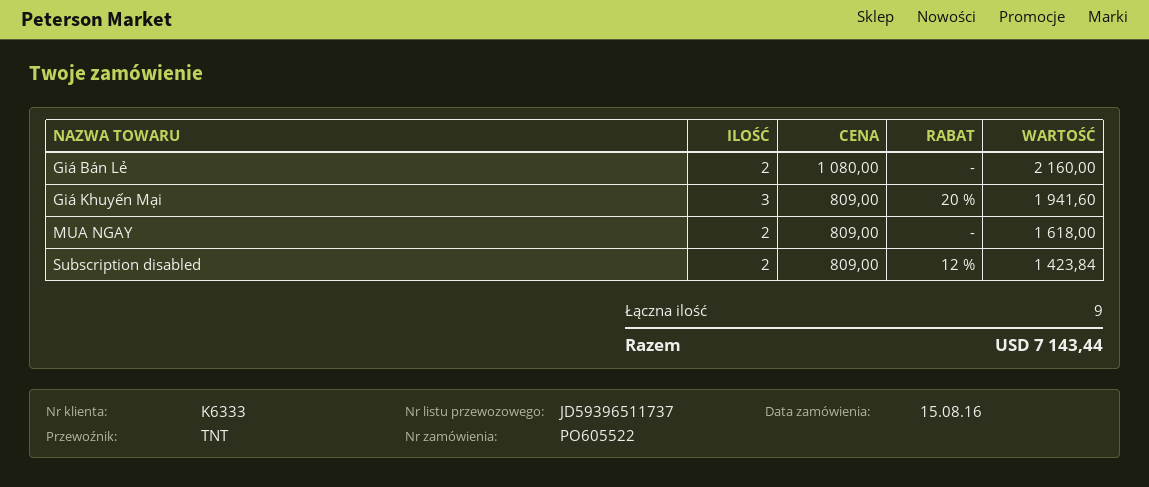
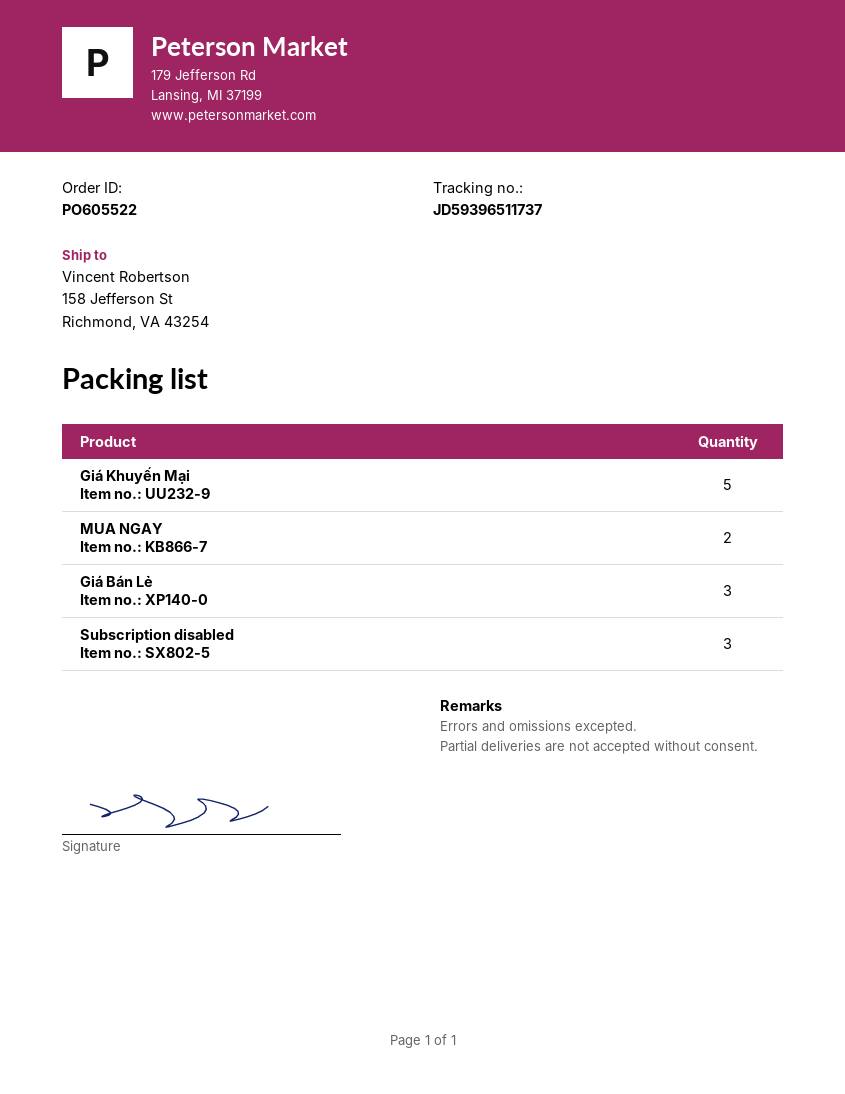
Giá Bán Lẻ: 2 -> 3
Giá Khuyến Mại: 3 -> 5
Subscription disabled: 2 -> 3

